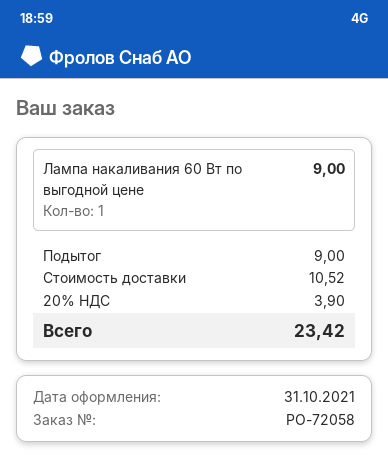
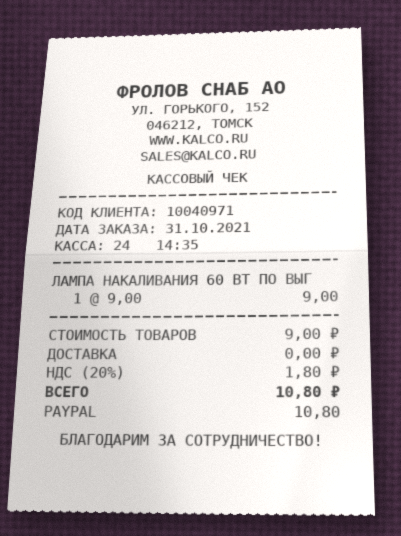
shipping: 10.52 -> 0.00
tax: 20% = 3.90 -> 20% = 1.80
total: 23.42 -> 10.80

